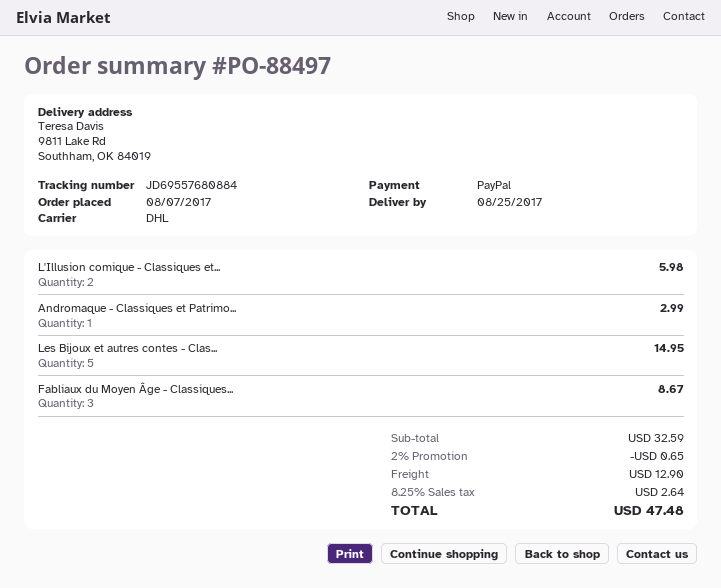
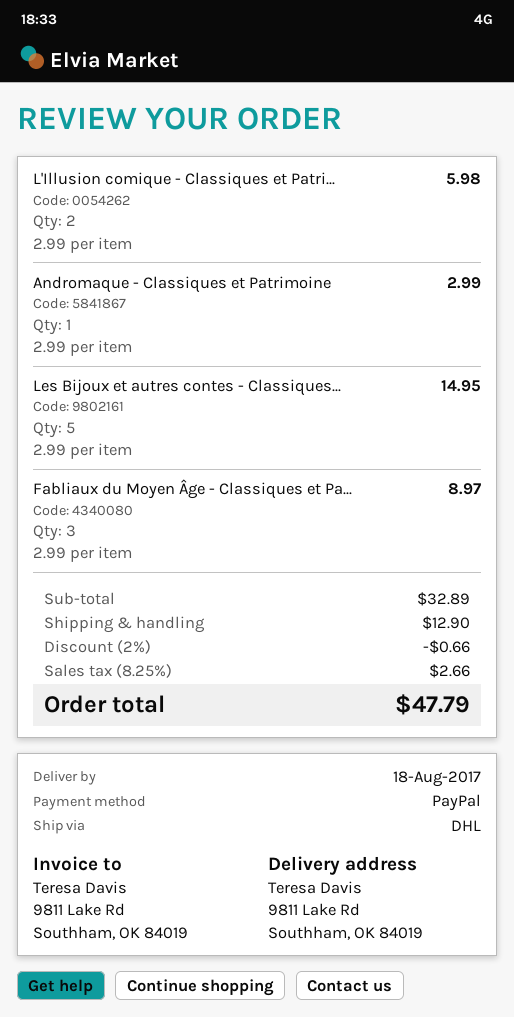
delivery date: 2017-08-25 -> 2017-08-18
Fabliaux du Moyen Âge - Classiques...: 3 for 8.67 -> 3 for 8.97
subtotal: 32.59 -> 32.89
discount: 2% = 0.65 -> 2% = 0.66
tax: 8.25% = 2.64 -> 8.25% = 2.66
total: 47.48 -> 47.79

